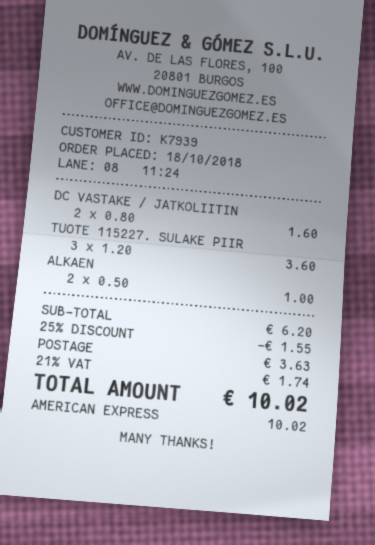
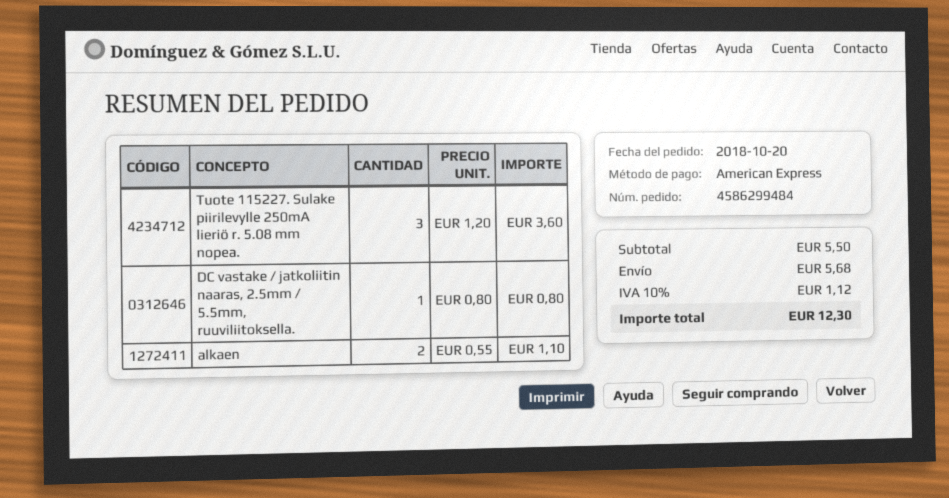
order date: 2018-10-18 -> 2018-10-20
DC VASTAKE / JATKOLIITIN: 2 x 0.80 = 1.60 -> 1 x 0.80 = 0.80
ALKAEN: 2 x 0.50 = 1.00 -> 2 x 0.55 = 1.10
subtotal: 6.20 -> 5.50
discount: 25% = 1.55 -> none
shipping: 3.63 -> 5.68
tax: 21% = 1.74 -> 10% = 1.12
total: 10.02 -> 12.30

